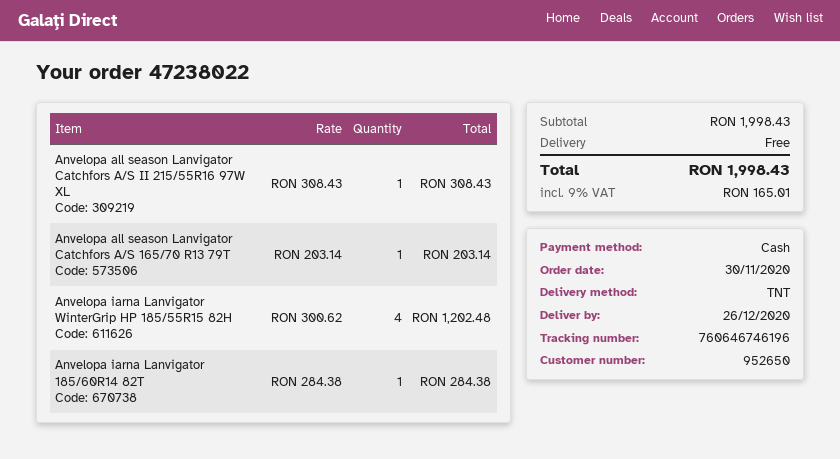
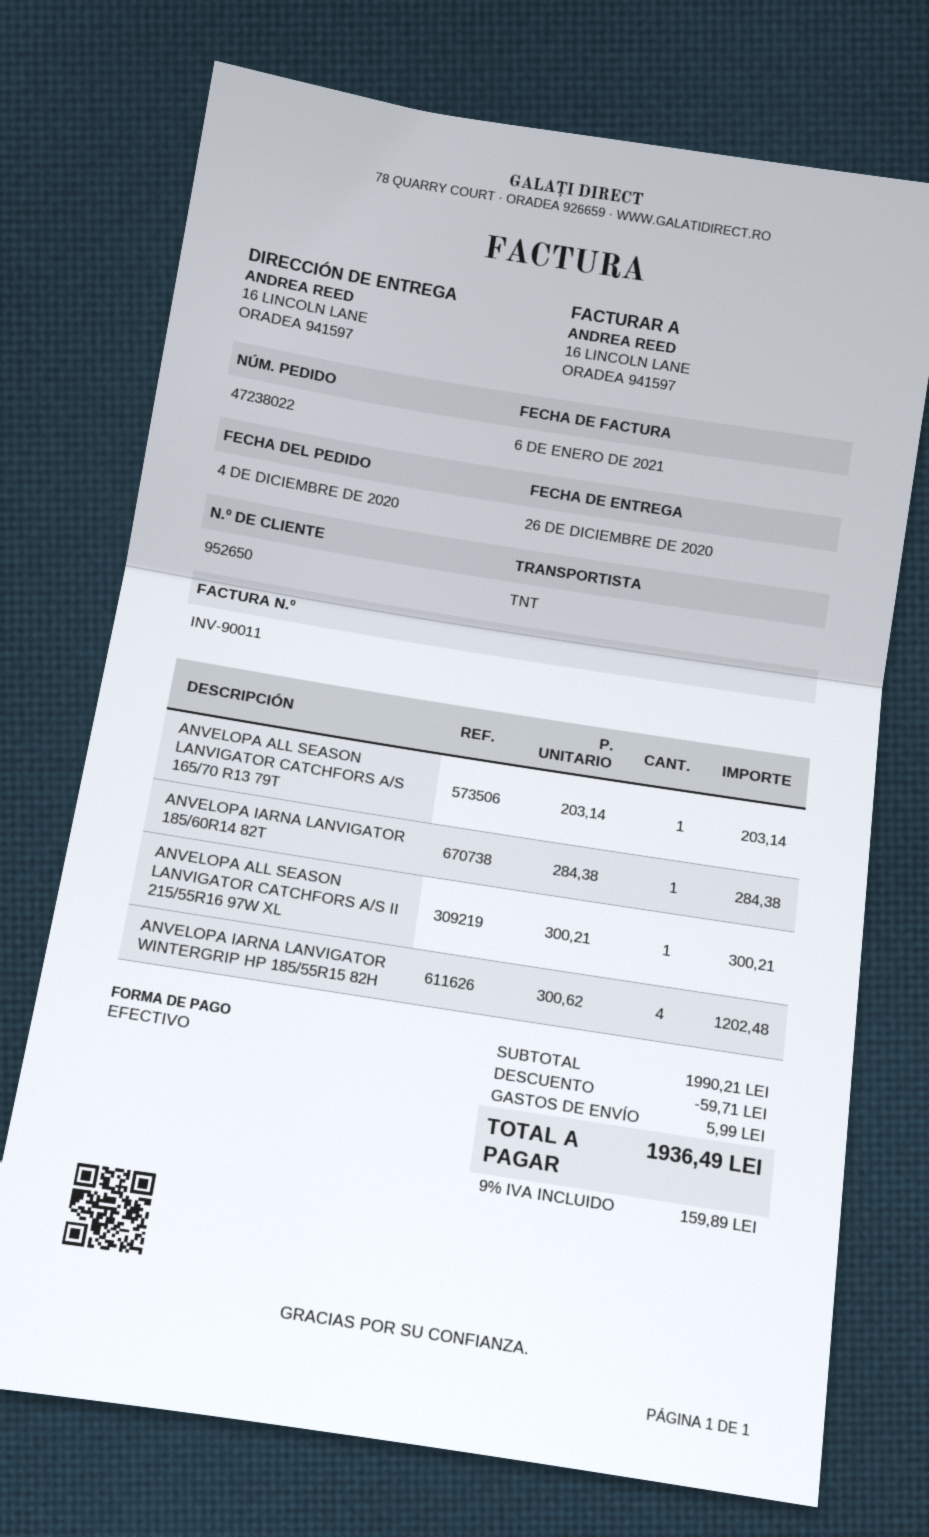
order date: 2020-11-30 -> 2020-12-04
Anvelopa all season Lanvigator Catchfors A/S II 215/55R16 97W XL: 1 x 308.43 = 308.43 -> 1 x 300.21 = 300.21
subtotal: 1998.43 -> 1990.21
discount: none -> 59.71
shipping: 0.00 -> 5.99
tax: 9% = 165.01 -> 9% = 159.89
total: 1998.43 -> 1936.49

